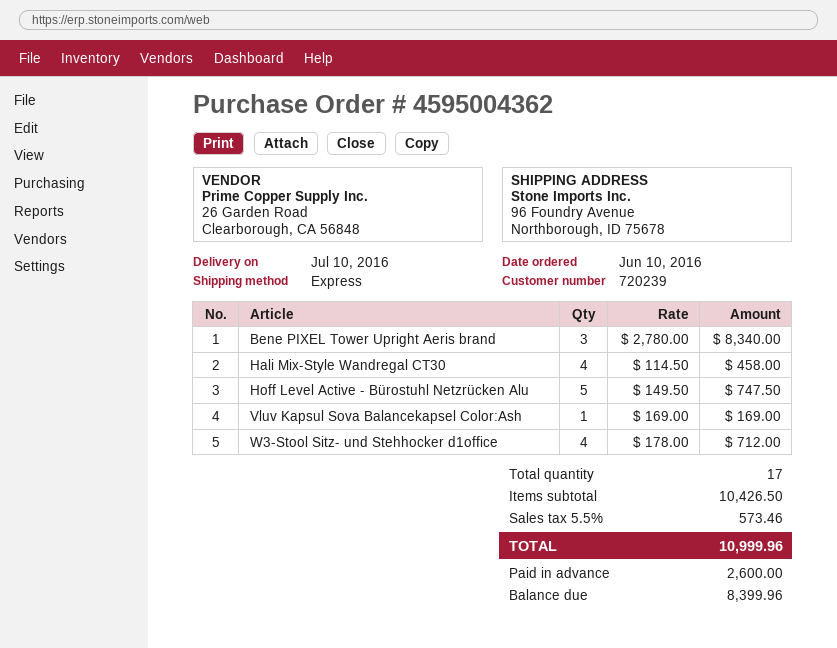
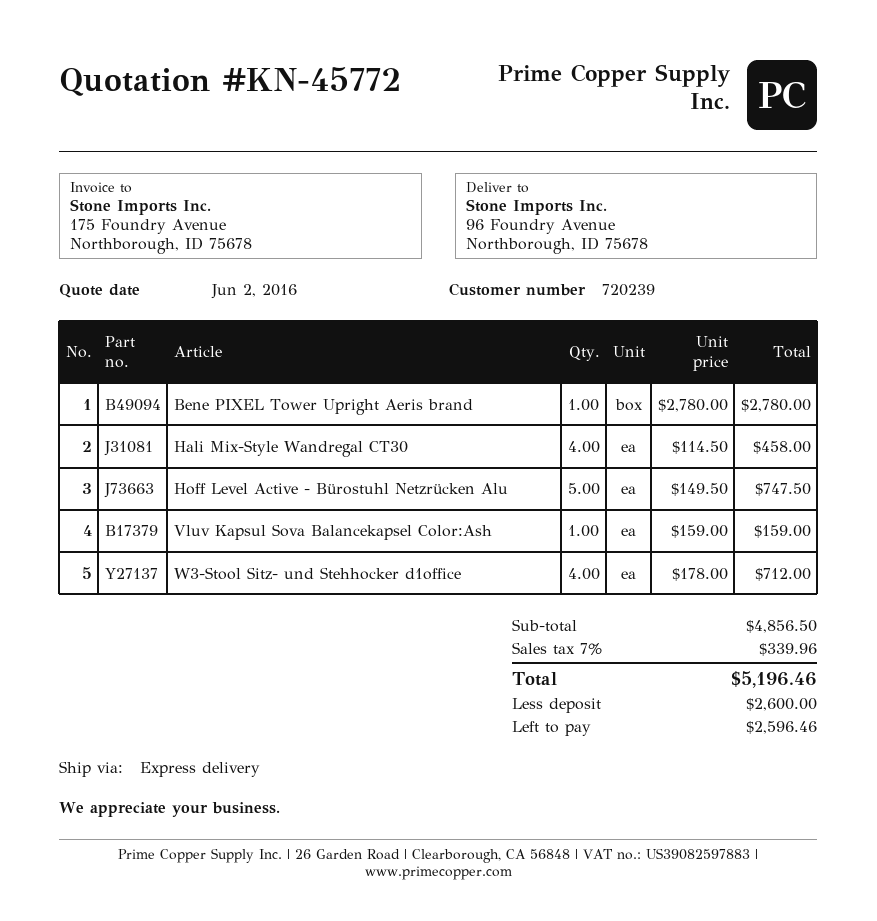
Bene PIXEL Tower Upright Aeris brand: 3 x 2780.00 = 8340.00 -> 1 x 2780.00 = 2780.00
Vluv Kapsul Sova Balancekapsel Color:Ash: 1 x 169.00 = 169.00 -> 1 x 159.00 = 159.00
subtotal: 10426.50 -> 4856.50
tax: 5.5% = 573.46 -> 7% = 339.96
total: 10999.96 -> 5196.46
balance: 8399.96 -> 2596.46

